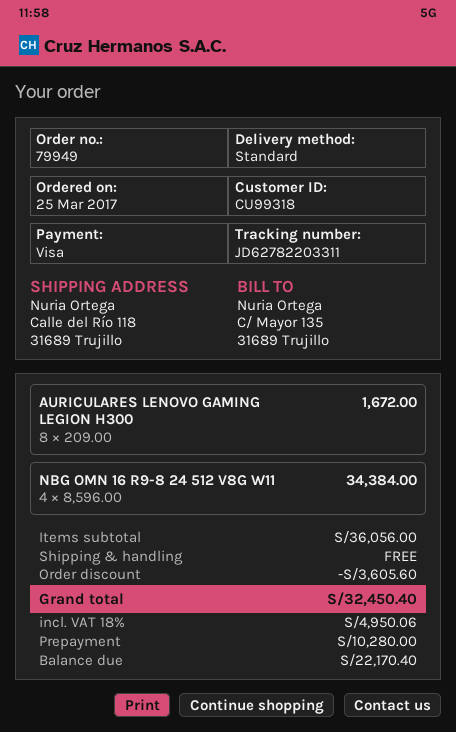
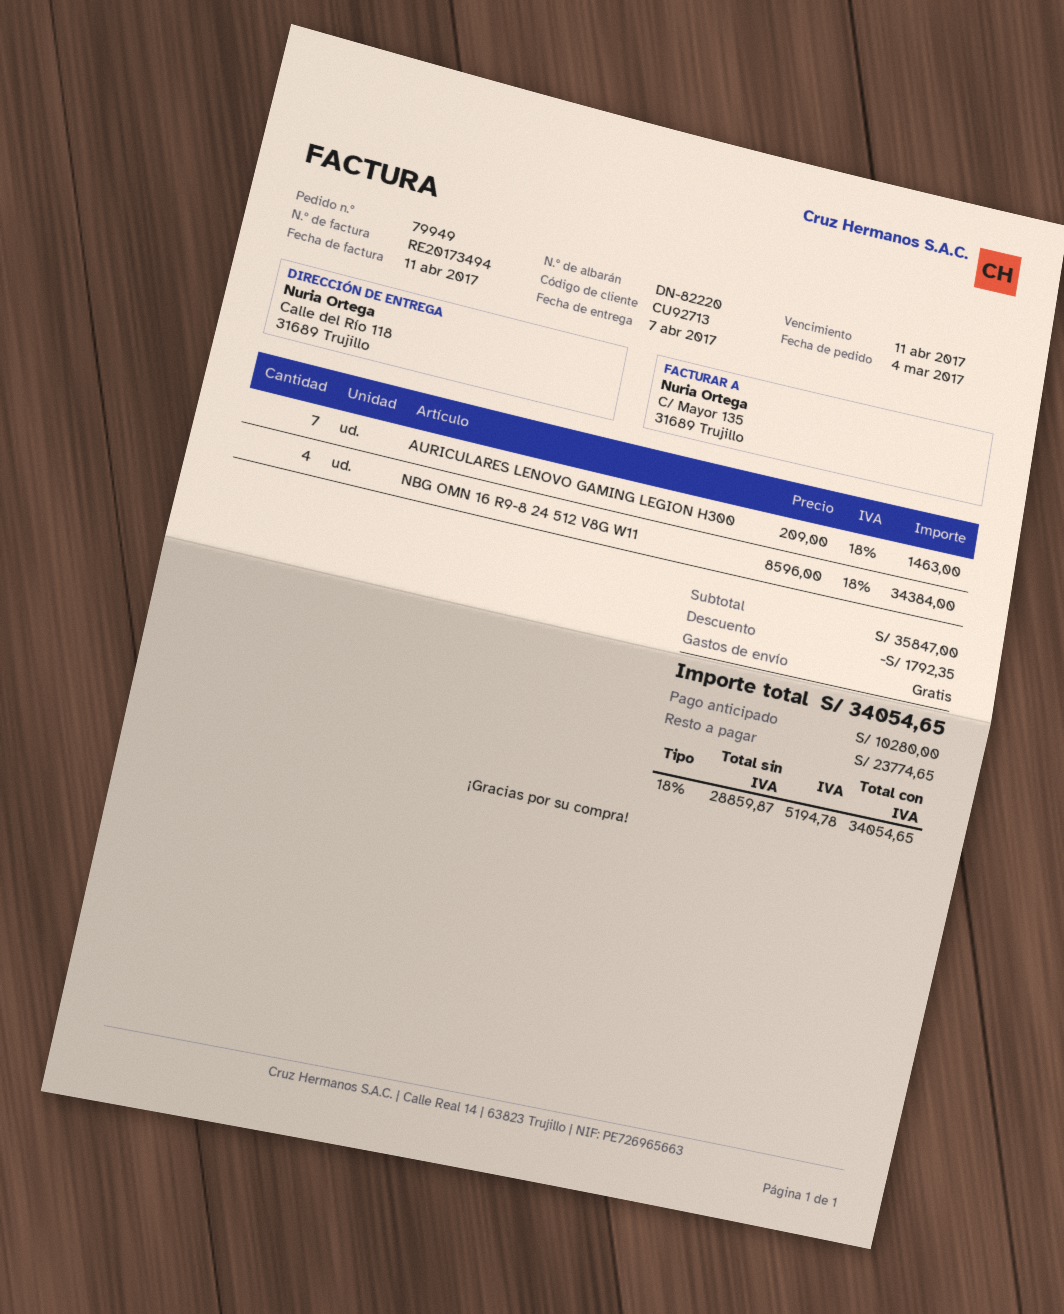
order date: 2017-03-25 -> 2017-03-04
customer number: CU99318 -> CU92713
AURICULARES LENOVO GAMING LEGION H300: 8 x 209.00 = 1672.00 -> 7 x 209.00 = 1463.00
subtotal: 36056.00 -> 35847.00
discount: 3605.60 -> 1792.35
tax: 18% = 4950.06 -> 18% = 5194.78
total: 32450.40 -> 34054.65
balance: 22170.40 -> 23774.65

